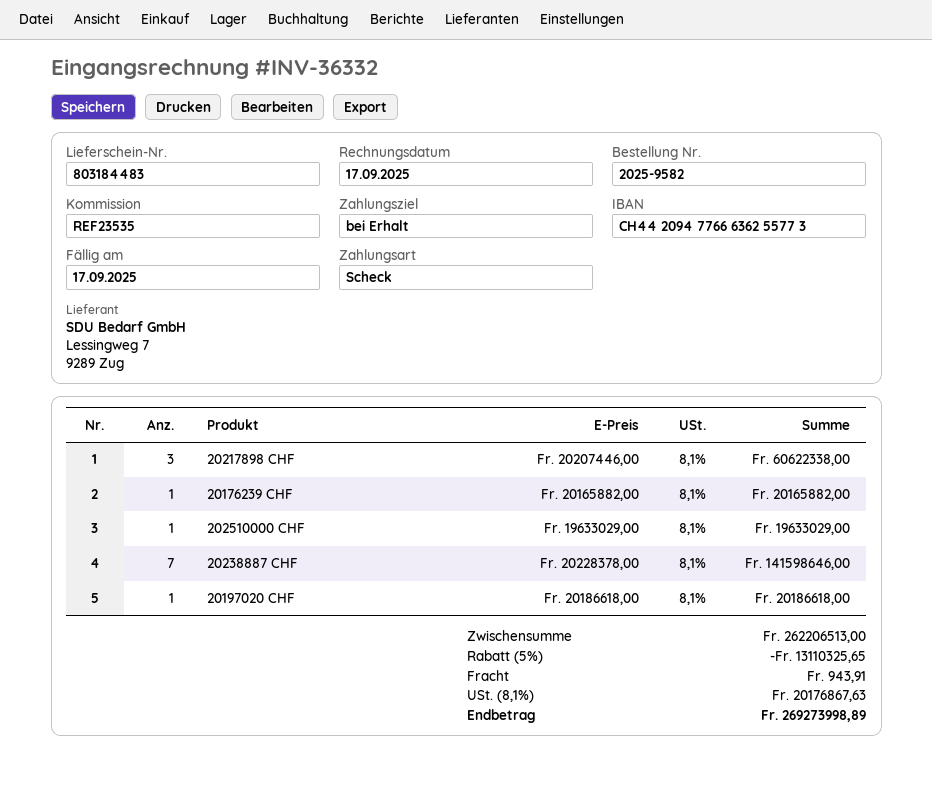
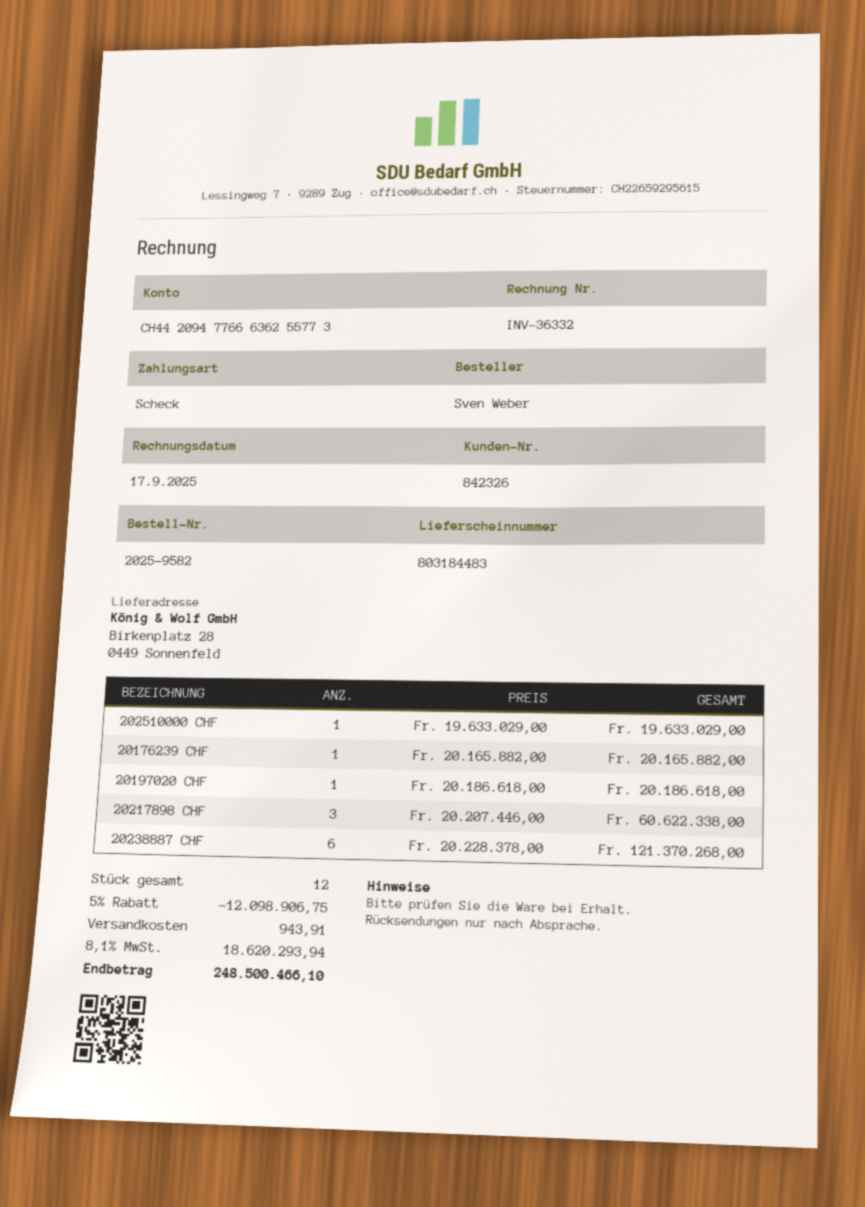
20238887 CHF: 7 x 20228378.00 = 141598646.00 -> 6 x 20228378.00 = 121370268.00
discount: 5% = 13110325.65 -> 5% = 12098906.75
tax: 8.1% = 20176867.63 -> 8.1% = 18620293.94
total: 269273998.89 -> 248500466.10

